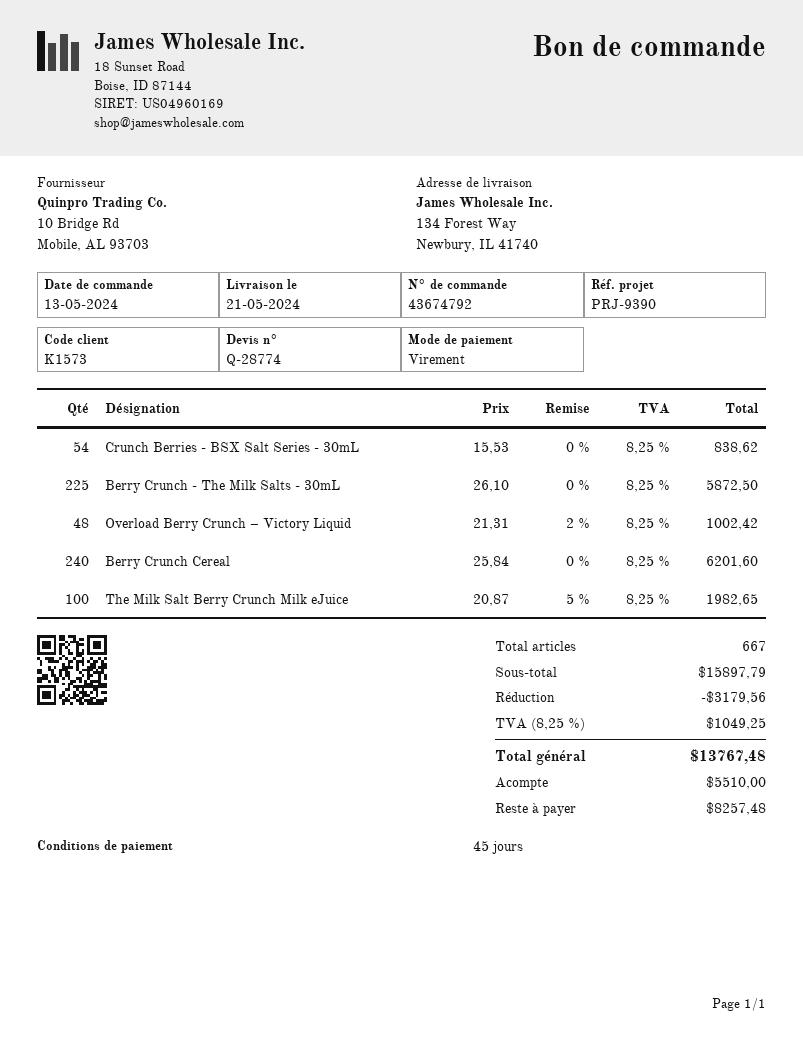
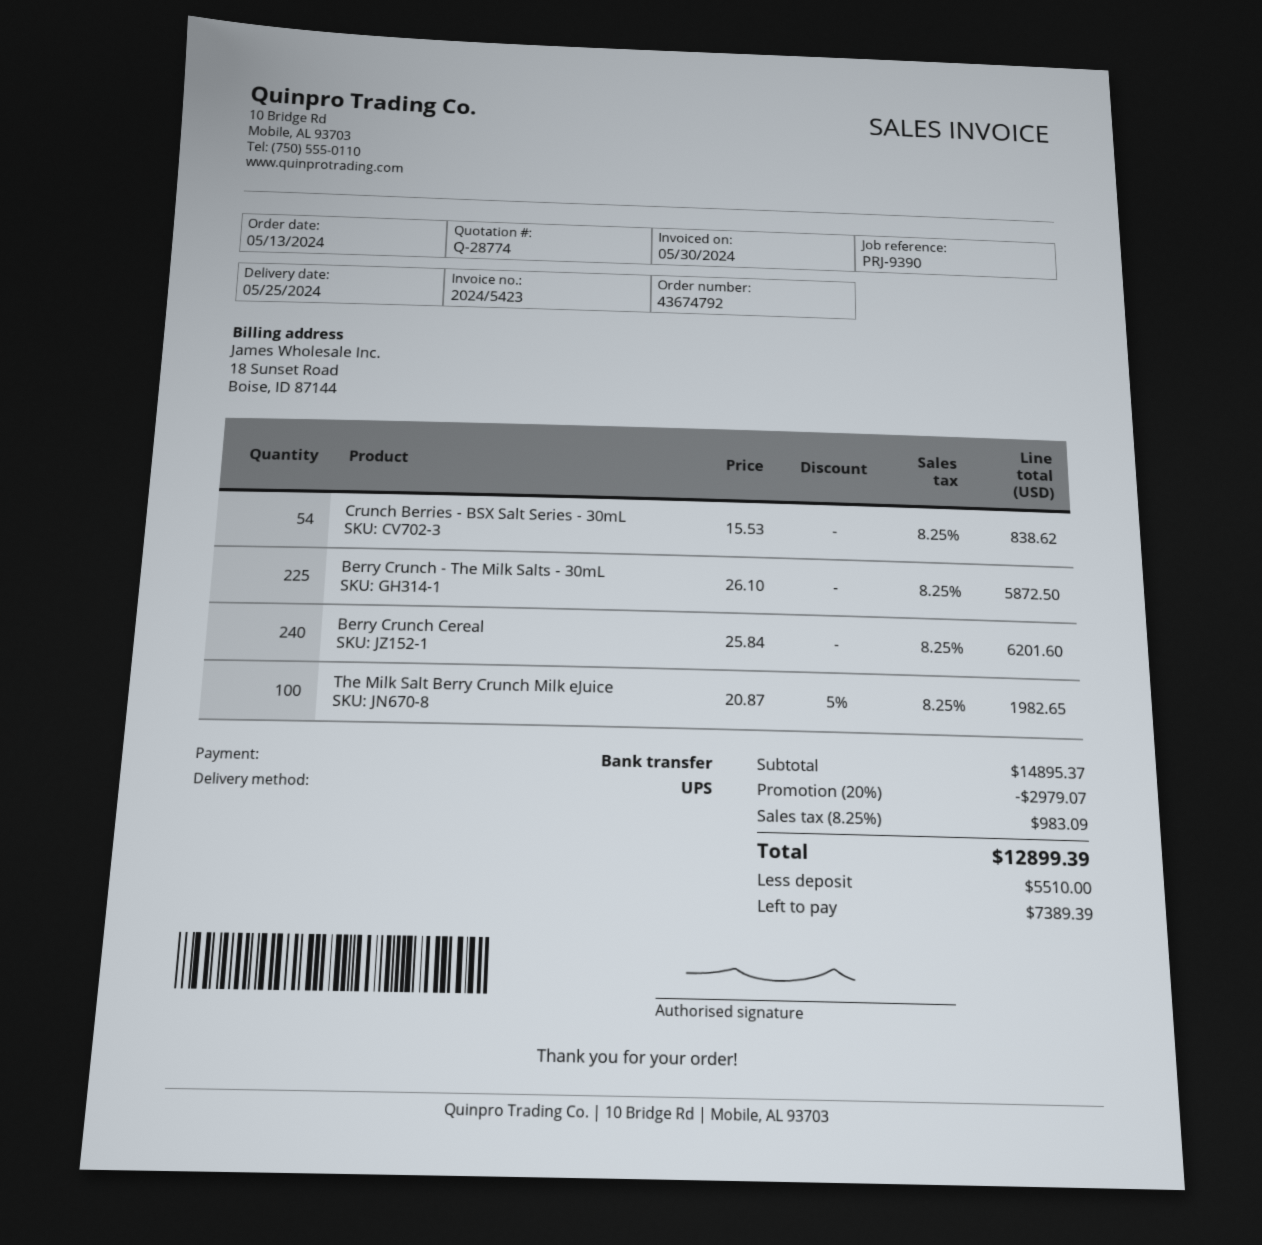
delivery date: 2024-05-21 -> 2024-05-25
Overload Berry Crunch – Victory Liquid: 48 x 21.31 - 2% = 1002.42 -> none
subtotal: 15897.79 -> 14895.37
discount: 3179.56 -> 2979.07
tax: 8.25% = 1049.25 -> 8.25% = 983.09
total: 13767.48 -> 12899.39
balance: 8257.48 -> 7389.39

